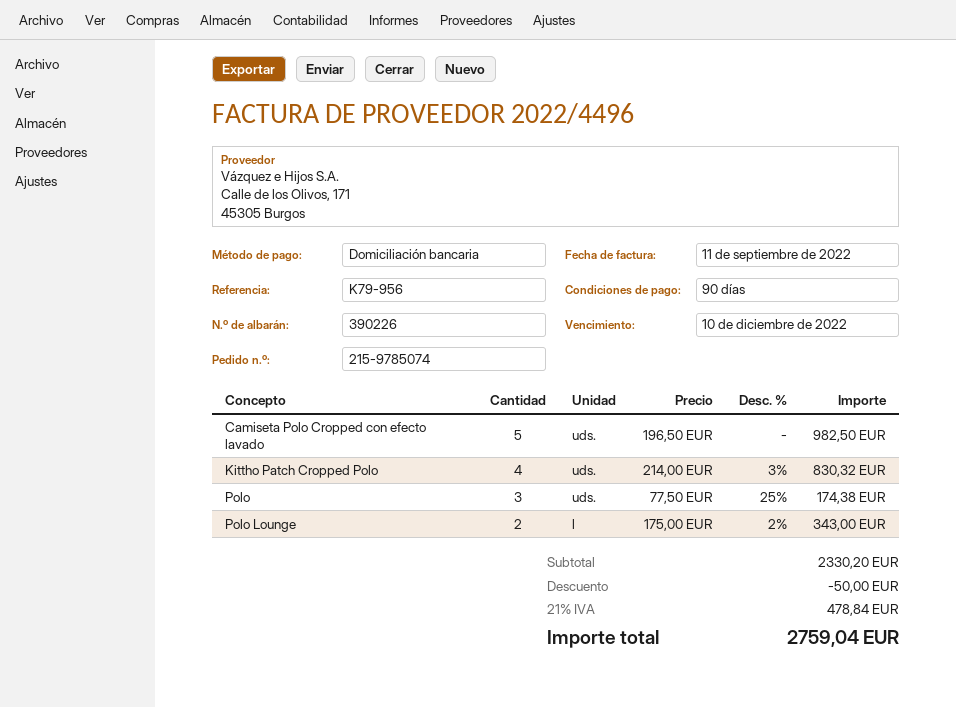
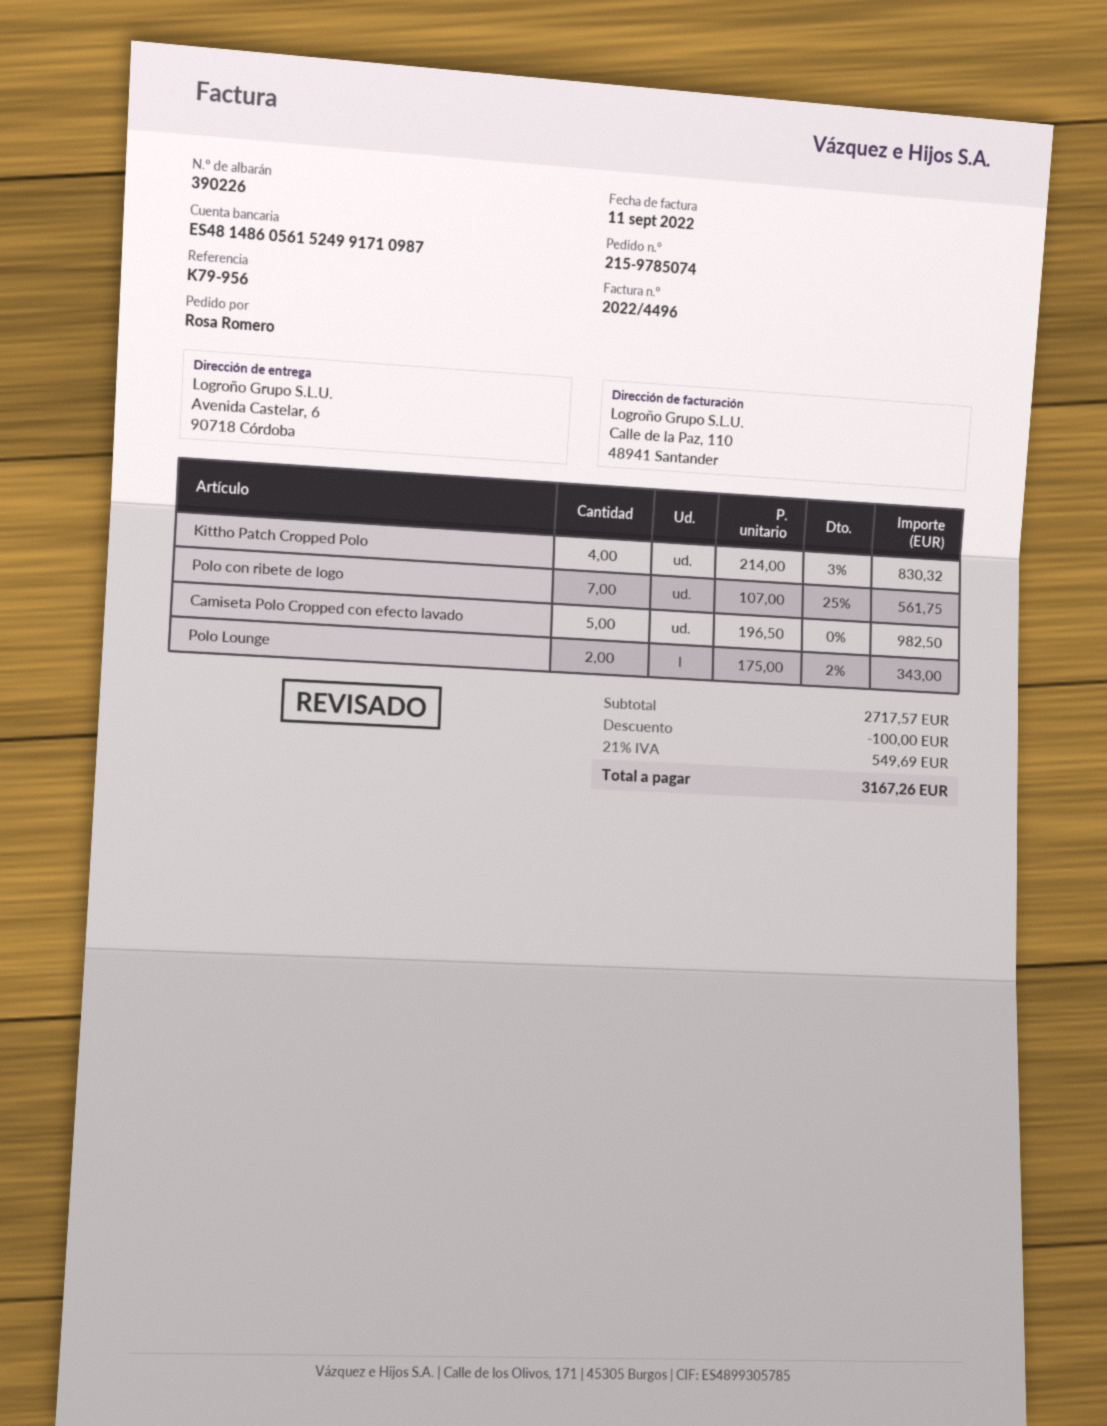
Polo: 3 x 77.50 - 25% = 174.38 -> none
Polo con ribete de logo: none -> 7 x 107.00 - 25% = 561.75
subtotal: 2330.20 -> 2717.57
discount: 50.00 -> 100.00
tax: 21% = 478.84 -> 21% = 549.69
total: 2759.04 -> 3167.26

